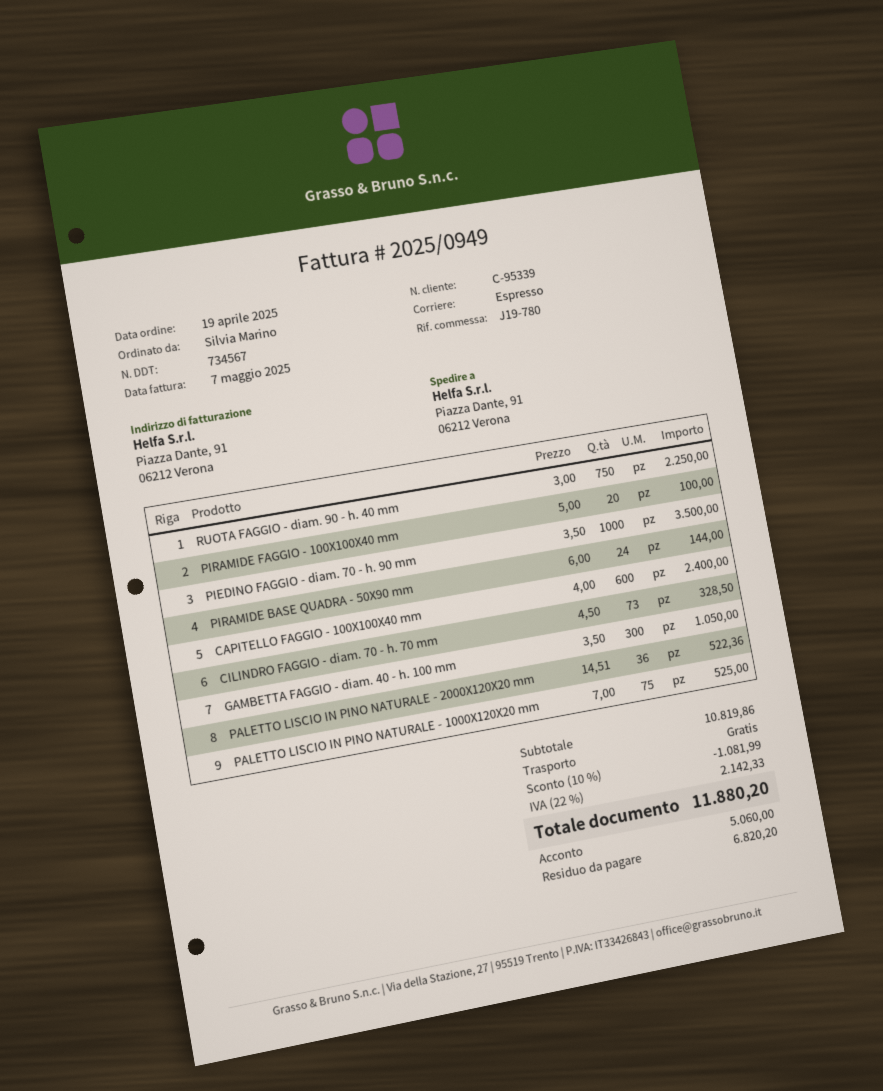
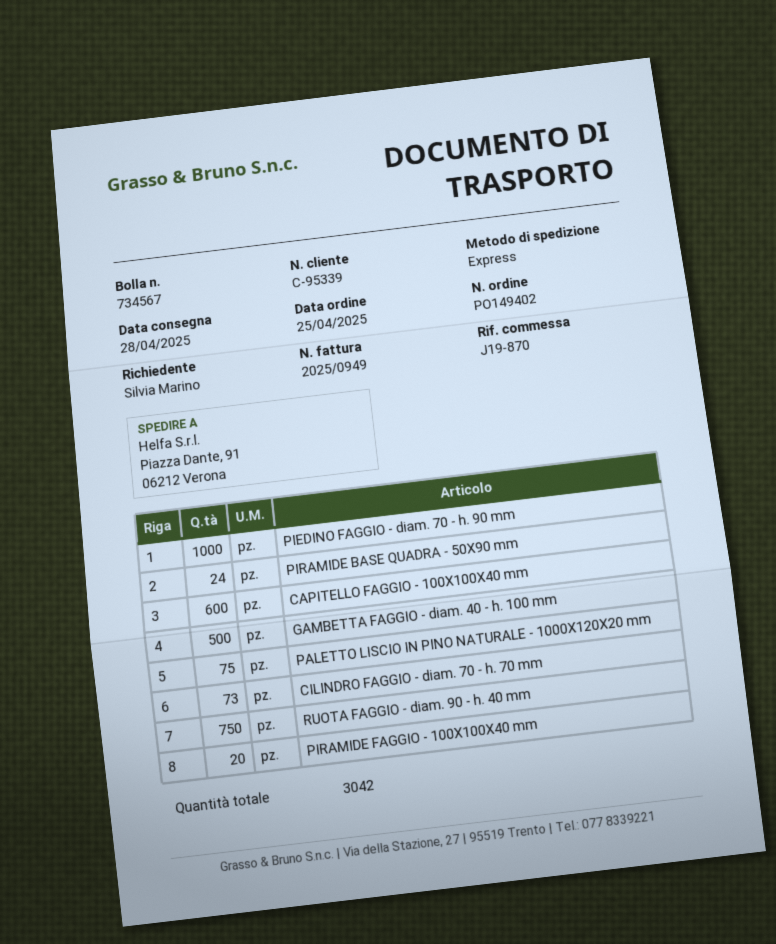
order date: 2025-04-19 -> 2025-04-25
reference: J19-780 -> J19-870
GAMBETTA FAGGIO - diam. 40 - h. 100 mm: 300 -> 500
PALETTO LISCIO IN PINO NATURALE - 2000X120X20 mm: 36 -> none

